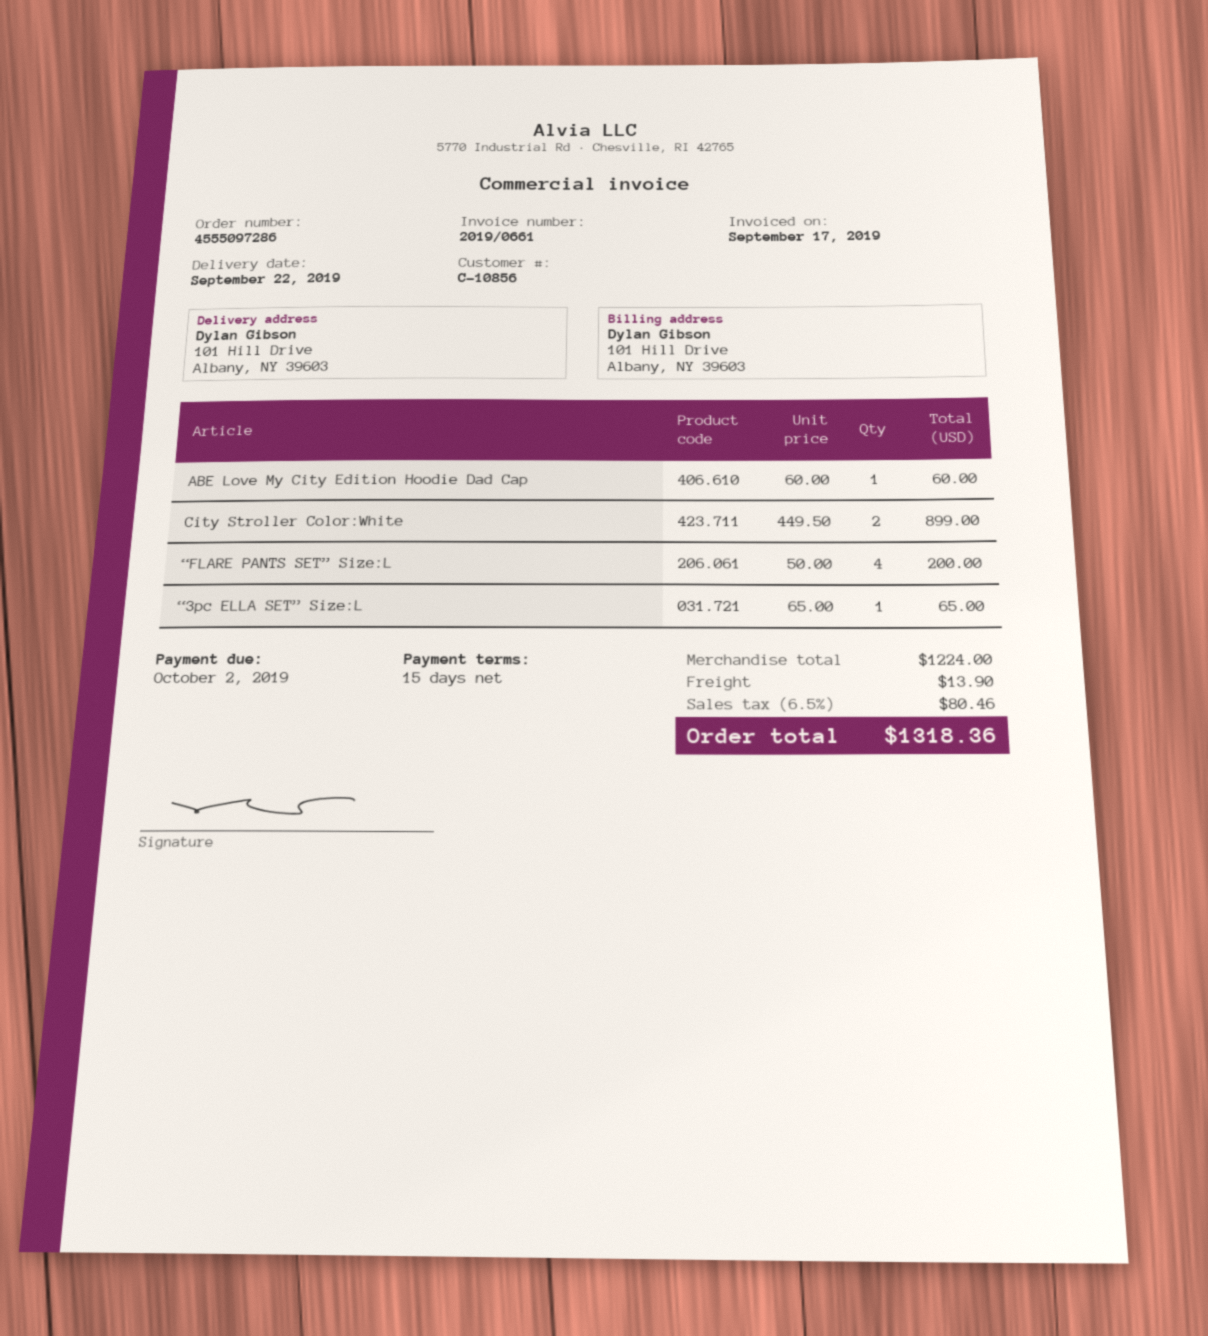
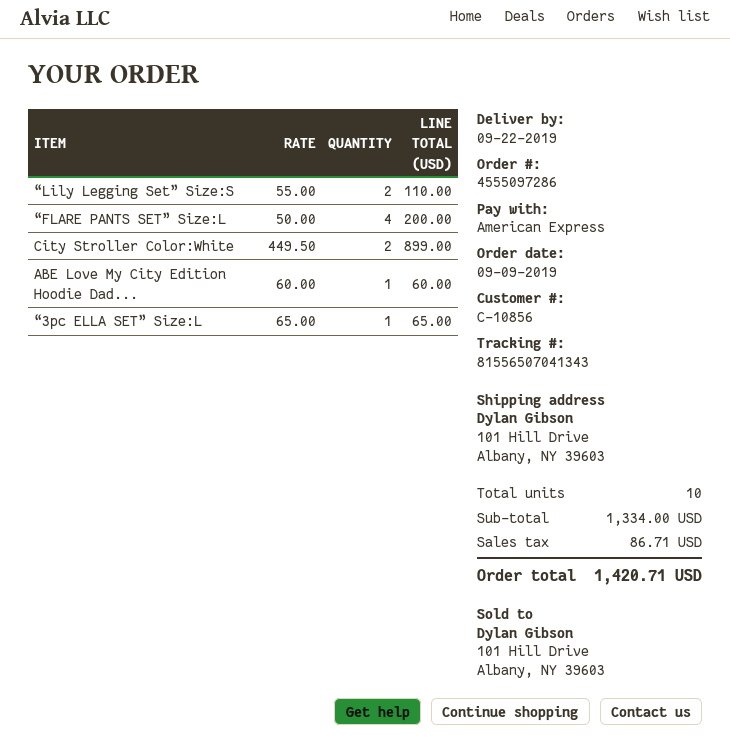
“Lily Legging Set” Size:S: none -> 2 x 55.00 = 110.00
subtotal: 1224.00 -> 1334.00
shipping: 13.90 -> none
tax: 80.46 -> 86.71
total: 1318.36 -> 1420.71

